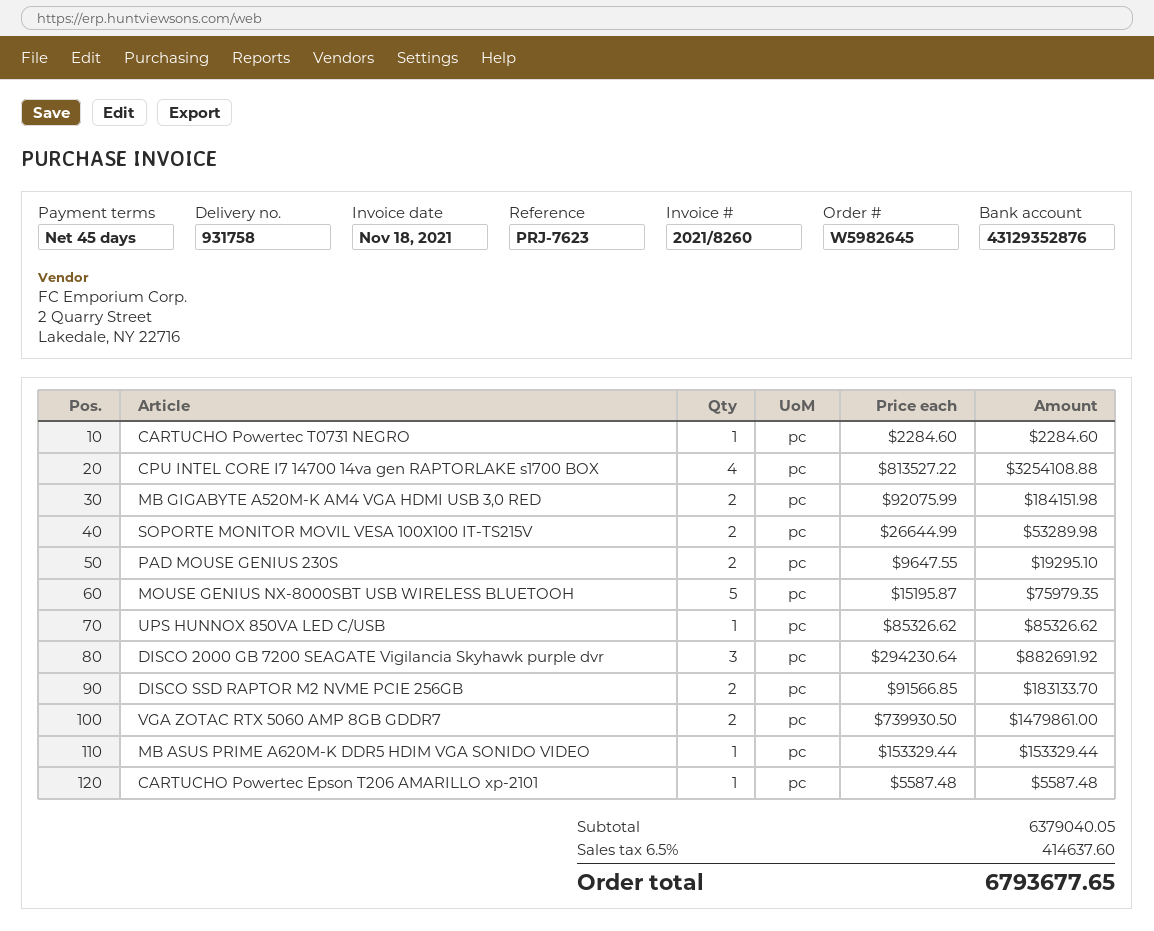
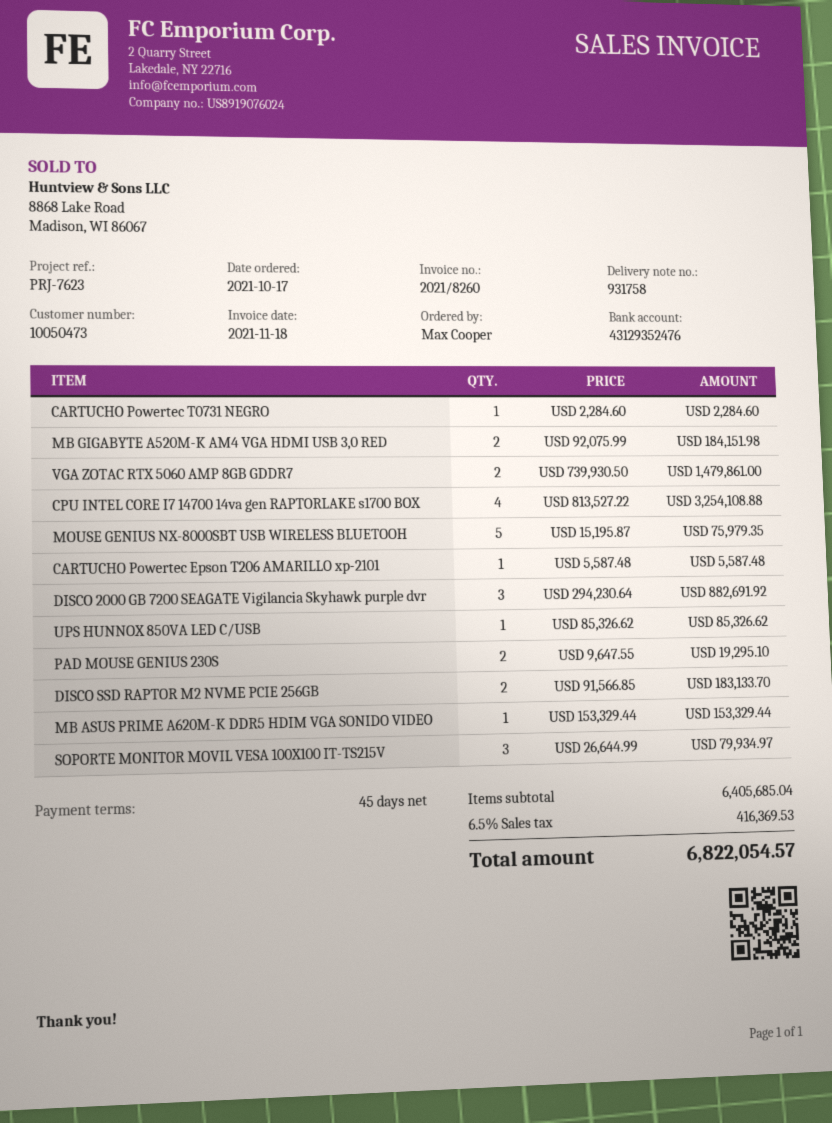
bank account: 43129352876 -> 43129352476
SOPORTE MONITOR MOVIL VESA 100X100 IT-TS215V: 2 x 26644.99 = 53289.98 -> 3 x 26644.99 = 79934.97
subtotal: 6379040.05 -> 6405685.04
tax: 6.5% = 414637.60 -> 6.5% = 416369.53
total: 6793677.65 -> 6822054.57

